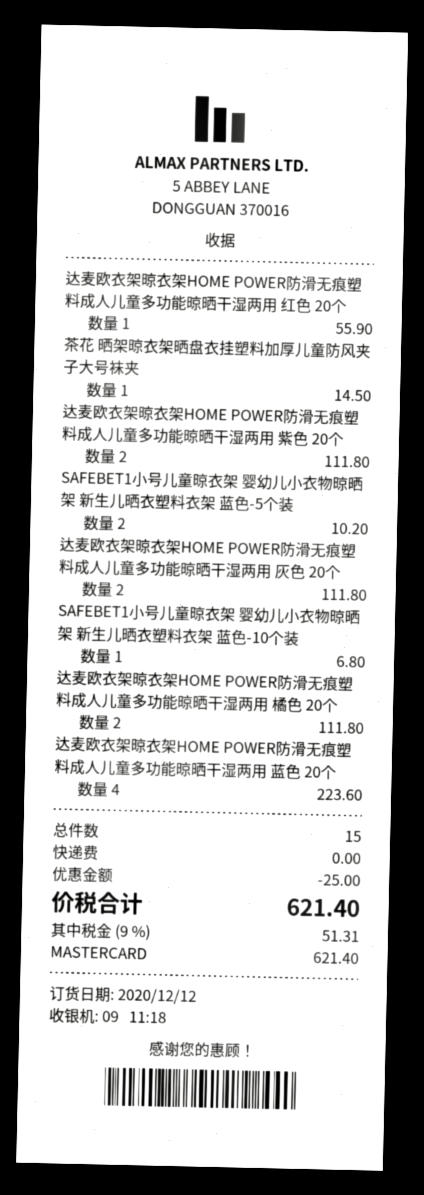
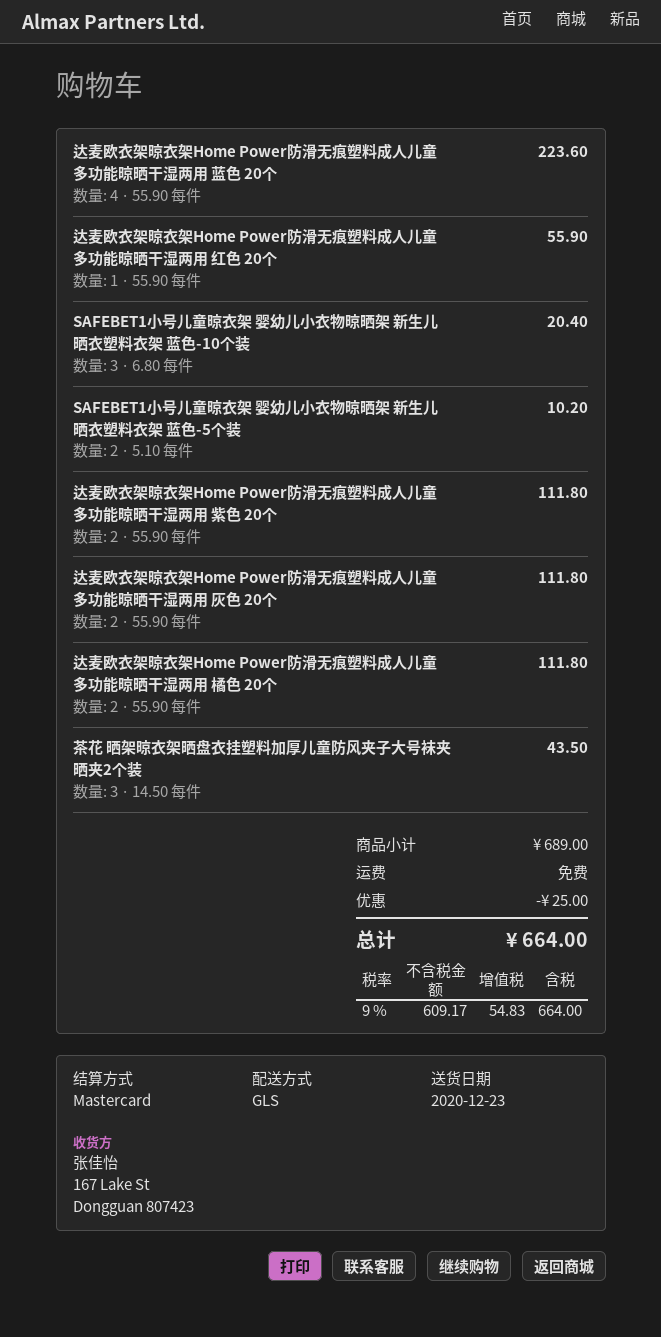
茶花 晒架晾衣架晒盘衣挂塑料加厚儿童防风夹子大号袜夹: 1 for 14.50 -> 3 for 43.50
SAFEBET1小号儿童晾衣架 婴幼儿小衣物晾晒架 新生儿晒衣塑料衣架 蓝色-10个装: 1 for 6.80 -> 3 for 20.40
tax: 9% = 51.31 -> 9% = 54.83
total: 621.40 -> 664.00

